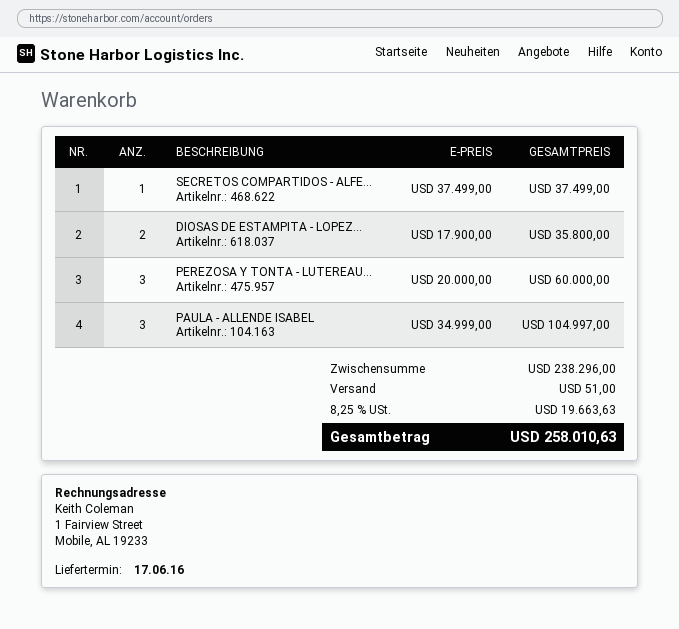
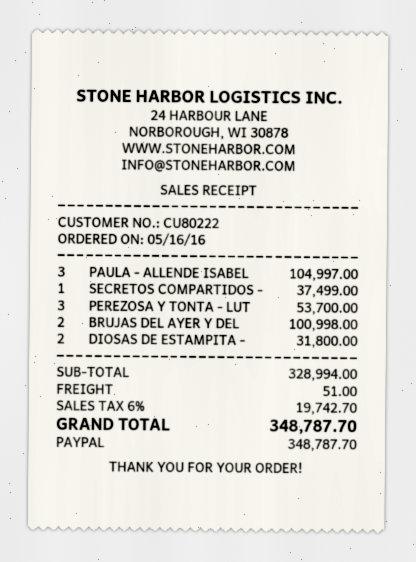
DIOSAS DE ESTAMPITA - LOPEZ...: 2 for 35800.00 -> 2 for 31800.00
PEREZOSA Y TONTA - LUTEREAU...: 3 for 60000.00 -> 3 for 53700.00
BRUJAS DEL AYER Y DEL: none -> 2 for 100998.00
subtotal: 238296.00 -> 328994.00
tax: 8.25% = 19663.63 -> 6% = 19742.70
total: 258010.63 -> 348787.70

